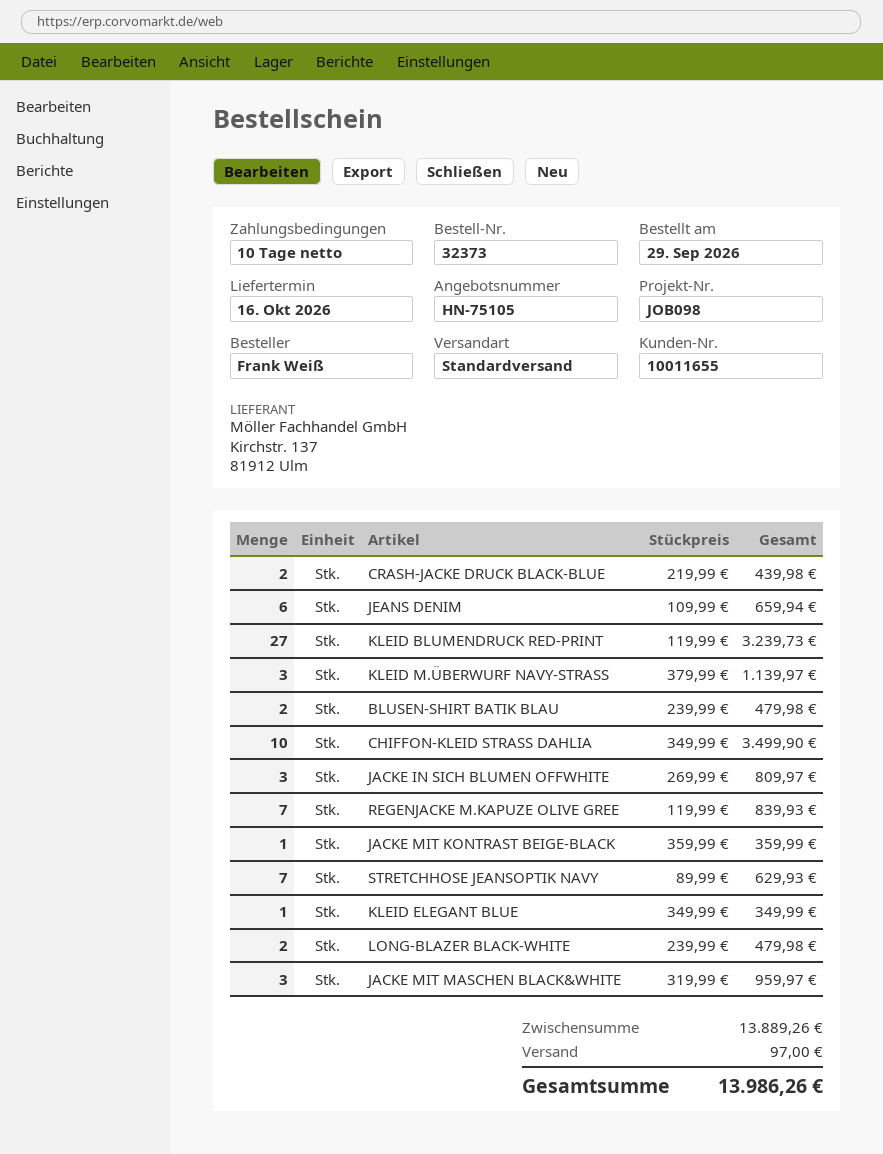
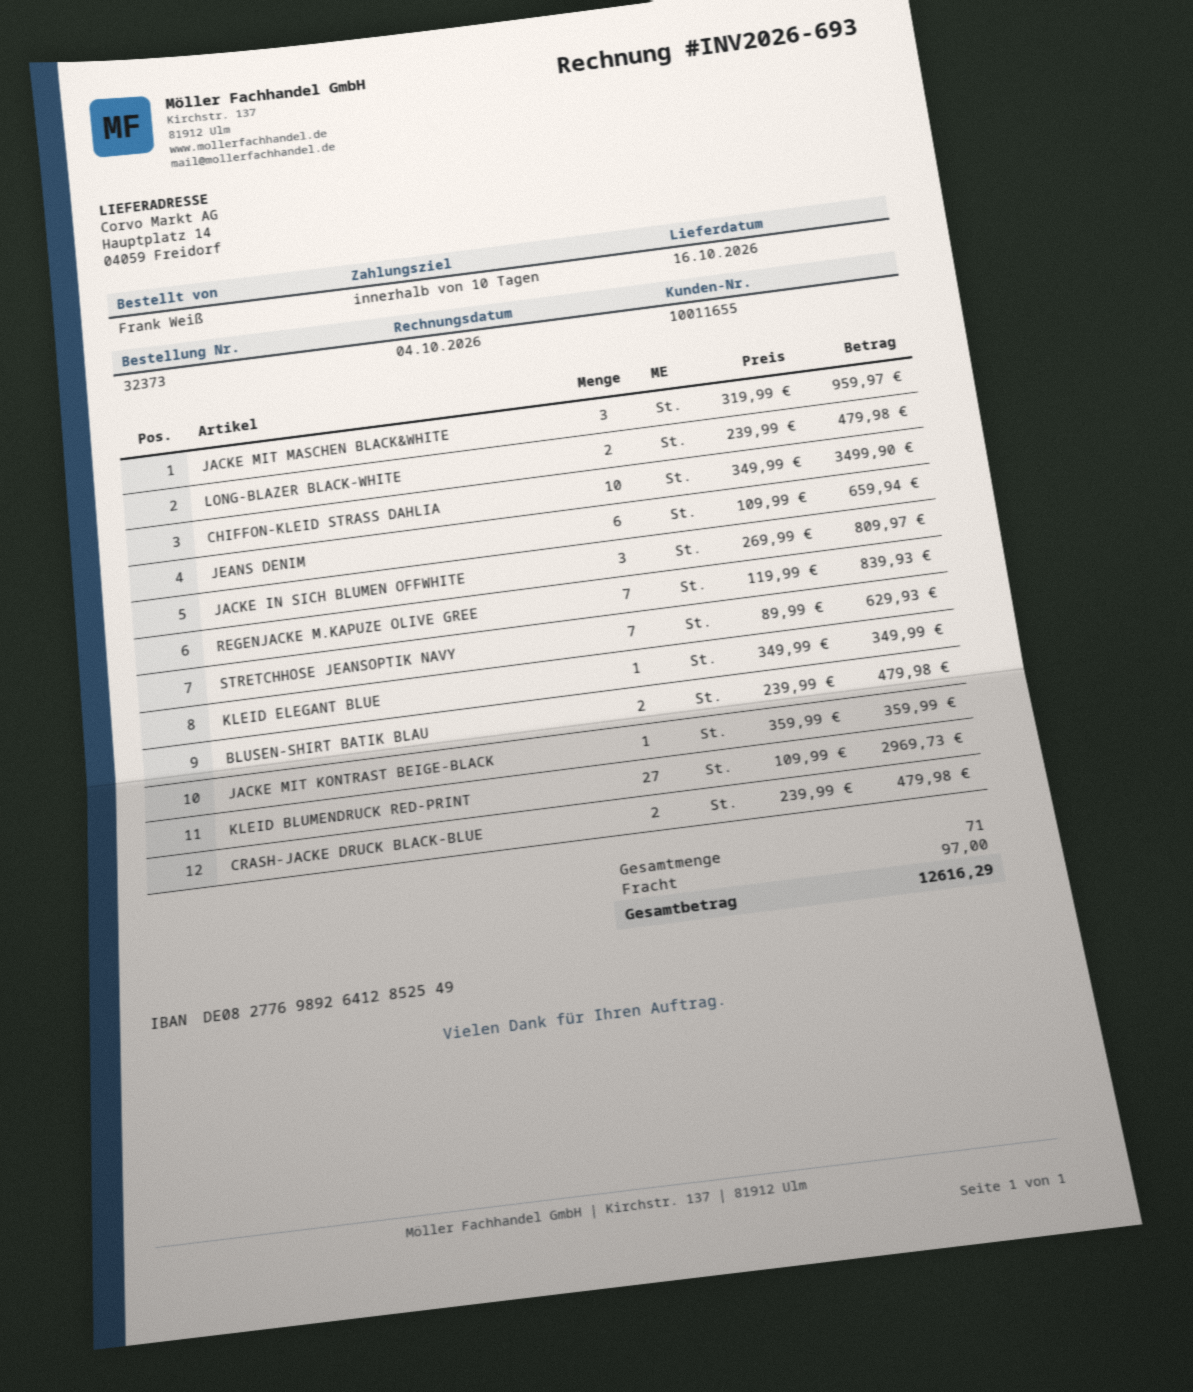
CRASH-JACKE DRUCK BLACK-BLUE: 2 x 219.99 = 439.98 -> 2 x 239.99 = 479.98
KLEID BLUMENDRUCK RED-PRINT: 27 x 119.99 = 3239.73 -> 27 x 109.99 = 2969.73
KLEID M.ÜBERWURF NAVY-STRASS: 3 x 379.99 = 1139.97 -> none
total: 13986.26 -> 12616.29

